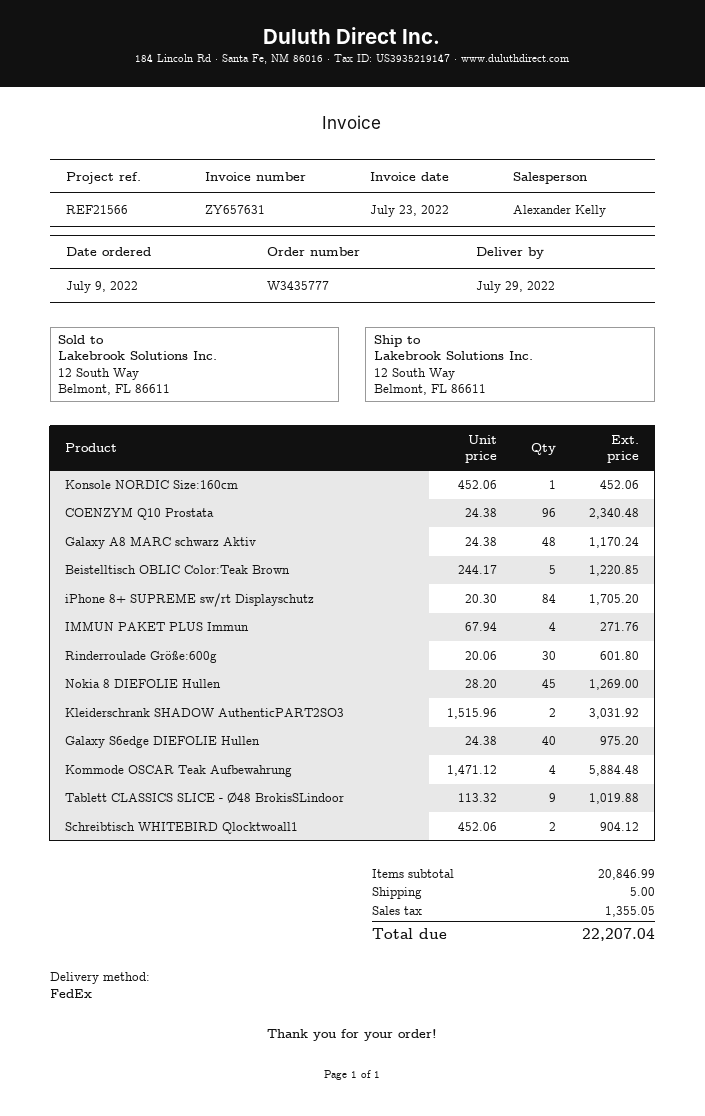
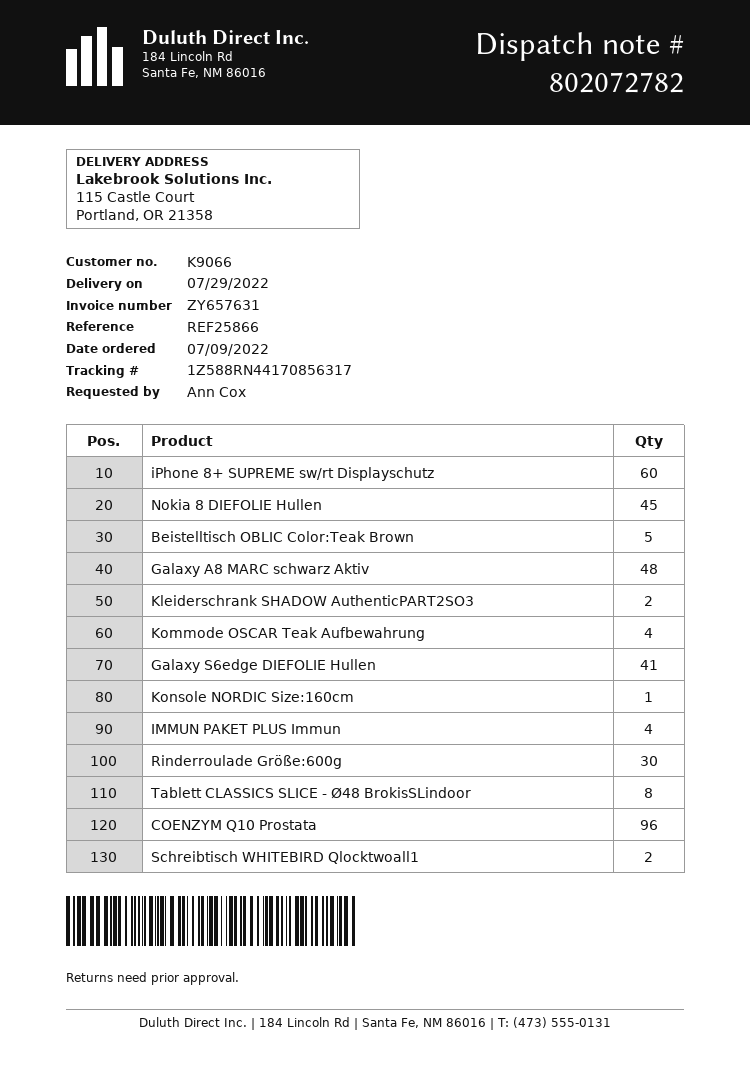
reference: REF21566 -> REF25866
ship to: 12 South Way, Belmont, FL 86611 -> 115 Castle Court, Portland, OR 21358
iPhone 8+ SUPREME sw/rt Displayschutz: 84 -> 60
Galaxy S6edge DIEFOLIE Hullen: 40 -> 41
Tablett CLASSICS SLICE - Ø48 BrokisSLindoor: 9 -> 8

